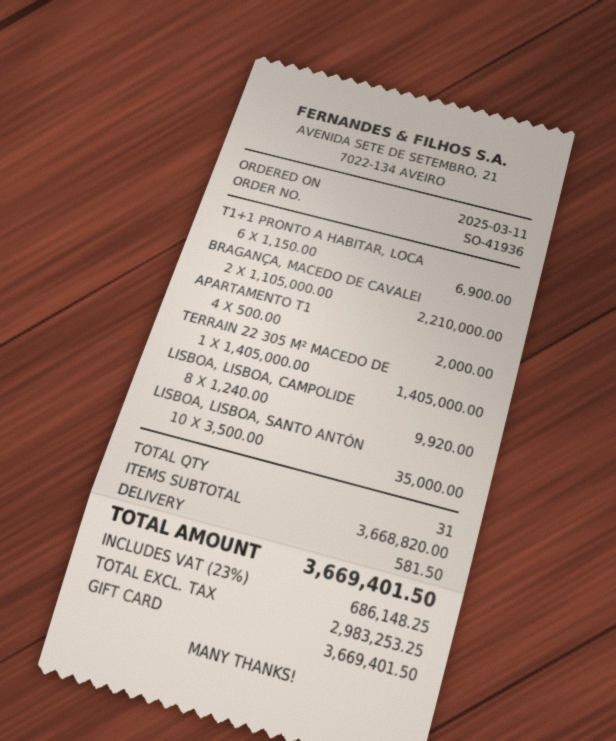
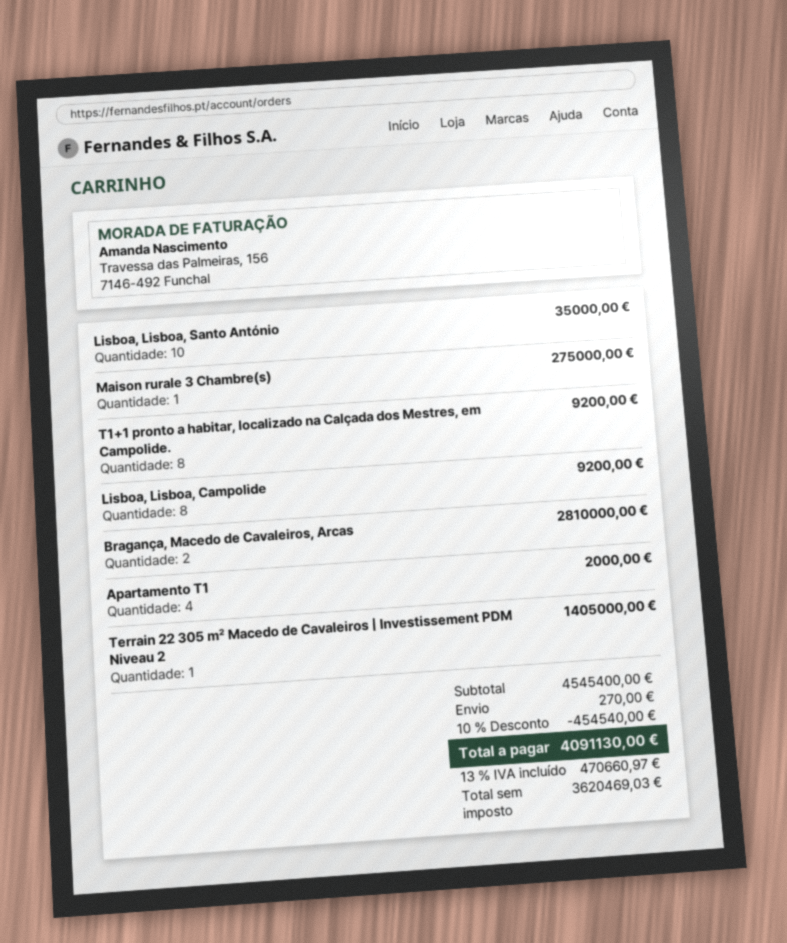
T1+1 PRONTO A HABITAR, LOCA: 6 for 6900.00 -> 8 for 9200.00
BRAGANÇA, MACEDO DE CAVALEI: 2 for 2210000.00 -> 2 for 2810000.00
LISBOA, LISBOA, CAMPOLIDE: 8 for 9920.00 -> 8 for 9200.00
Maison rurale 3 Chambre(s): none -> 1 for 275000.00
subtotal: 3668820.00 -> 4545400.00
discount: none -> 10% = 454540.00
shipping: 581.50 -> 270.00
net: 2983253.25 -> 3620469.03
tax: 23% = 686148.25 -> 13% = 470660.97
total: 3669401.50 -> 4091130.00

